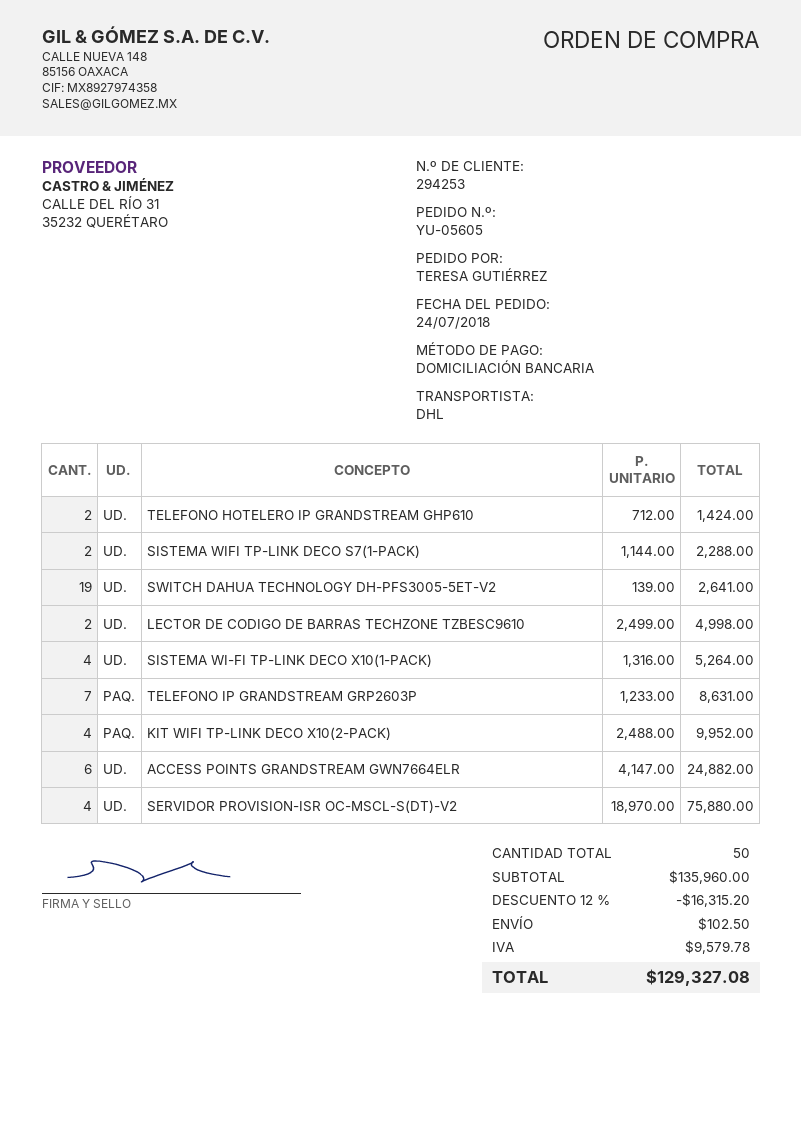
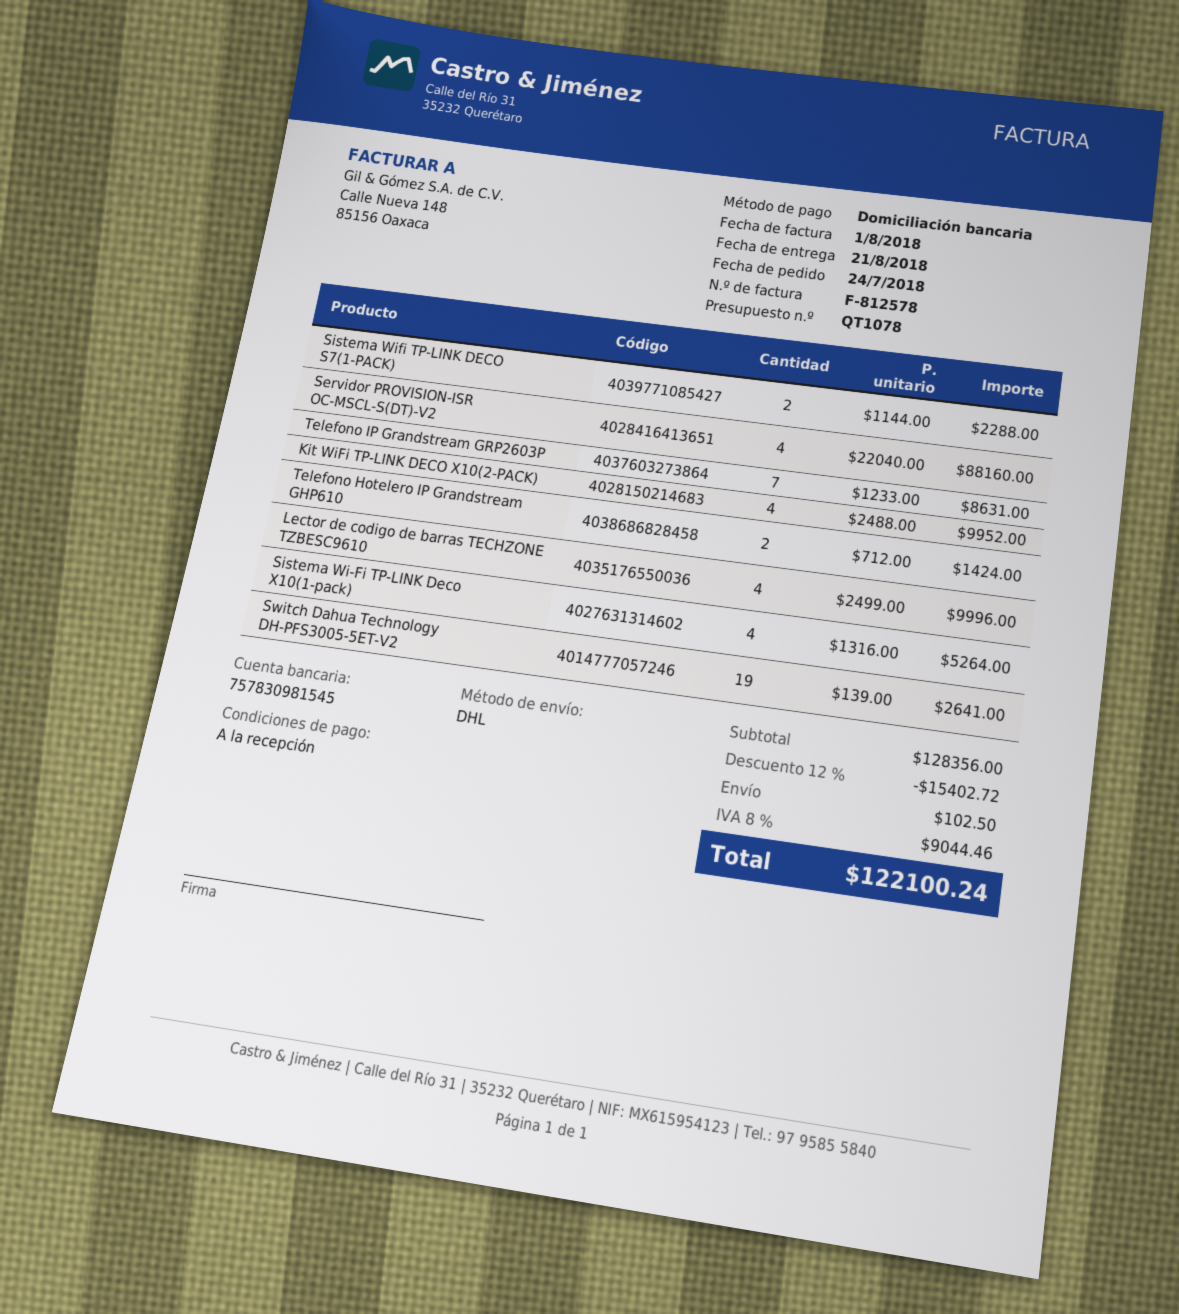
LECTOR DE CODIGO DE BARRAS TECHZONE TZBESC9610: 2 x 2499.00 = 4998.00 -> 4 x 2499.00 = 9996.00
ACCESS POINTS GRANDSTREAM GWN7664ELR: 6 x 4147.00 = 24882.00 -> none
SERVIDOR PROVISION-ISR OC-MSCL-S(DT)-V2: 4 x 18970.00 = 75880.00 -> 4 x 22040.00 = 88160.00
subtotal: 135960.00 -> 128356.00
discount: 12% = 16315.20 -> 12% = 15402.72
tax: 9579.78 -> 9044.46
total: 129327.08 -> 122100.24

